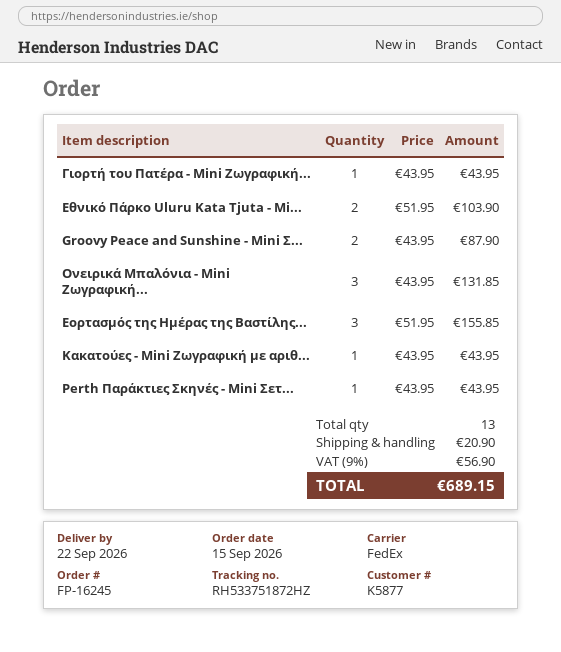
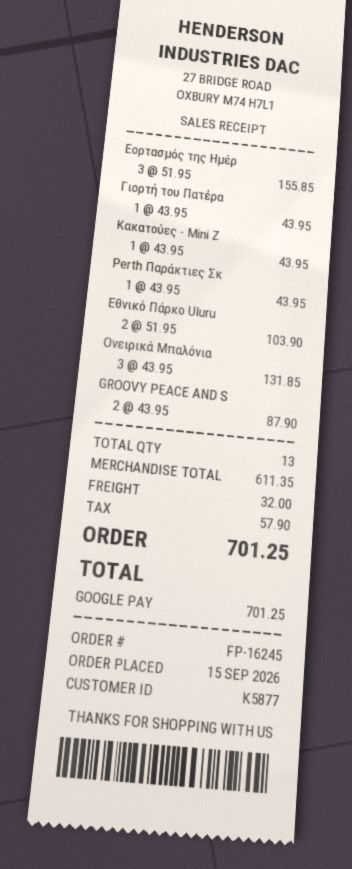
shipping: 20.90 -> 32.00
tax: 56.90 -> 57.90
total: 689.15 -> 701.25

